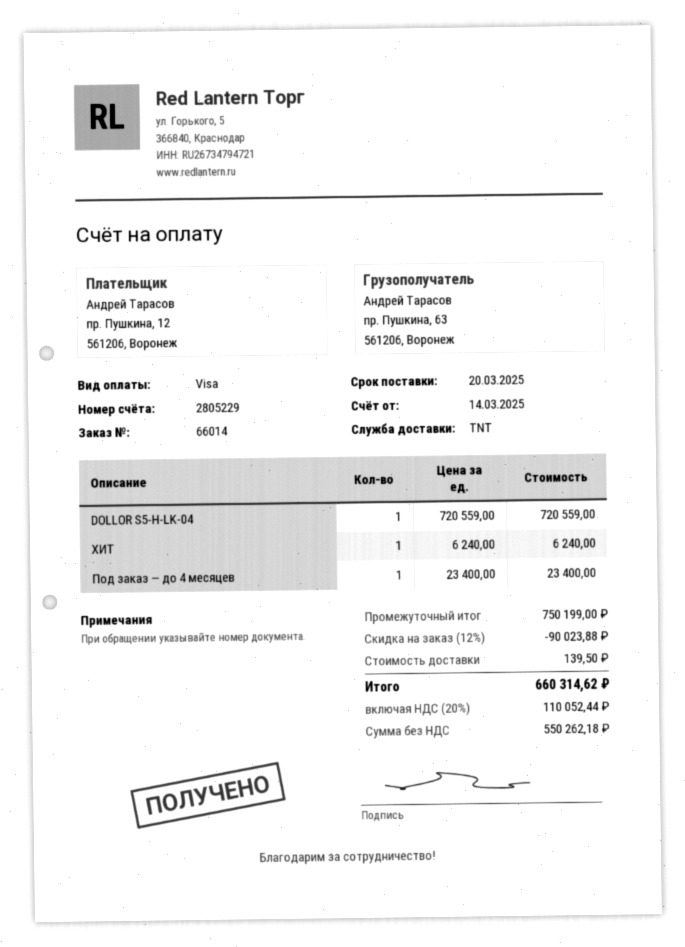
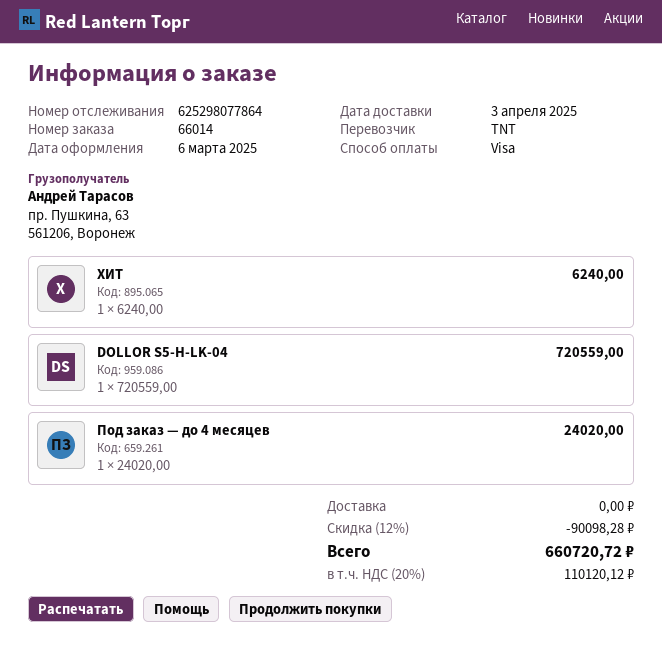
delivery date: 2025-03-20 -> 2025-04-03
Под заказ — до 4 месяцев: 1 x 23400.00 = 23400.00 -> 1 x 24020.00 = 24020.00
discount: 12% = 90023.88 -> 12% = 90098.28
shipping: 139.50 -> 0.00
tax: 20% = 110052.44 -> 20% = 110120.12
total: 660314.62 -> 660720.72

